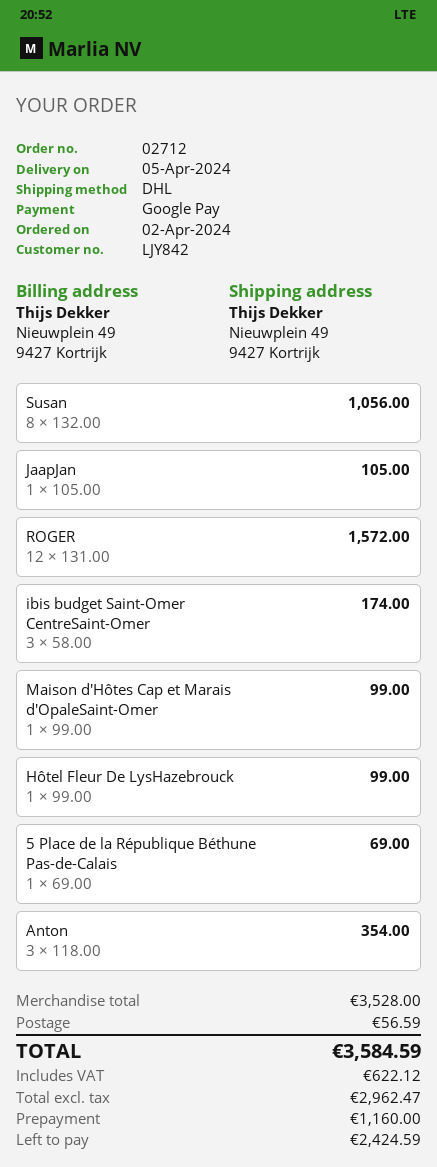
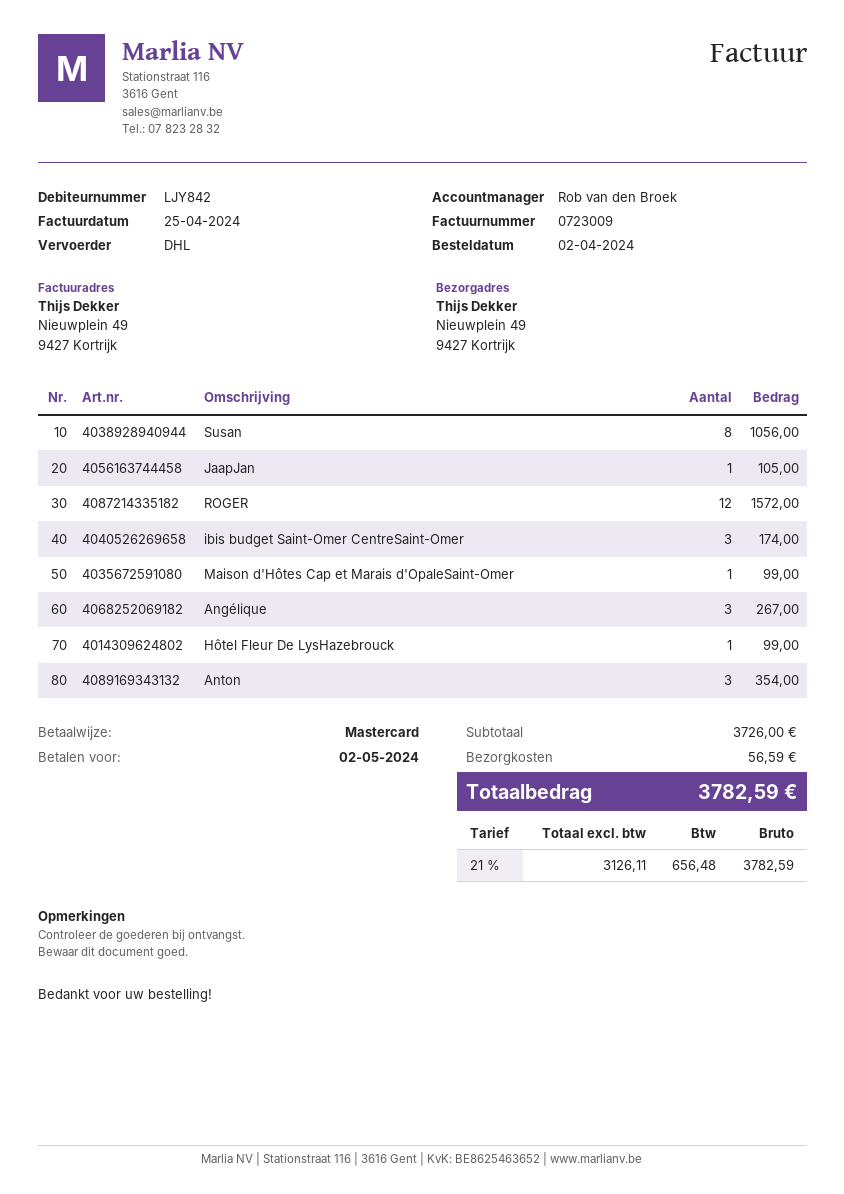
payment method: Google Pay -> Mastercard
5 Place de la République Béthune Pas-de-Calais: 1 for 69.00 -> none
Angélique: none -> 3 for 267.00
subtotal: 3528.00 -> 3726.00
net: 2962.47 -> 3126.11
tax: 622.12 -> 656.48
total: 3584.59 -> 3782.59

